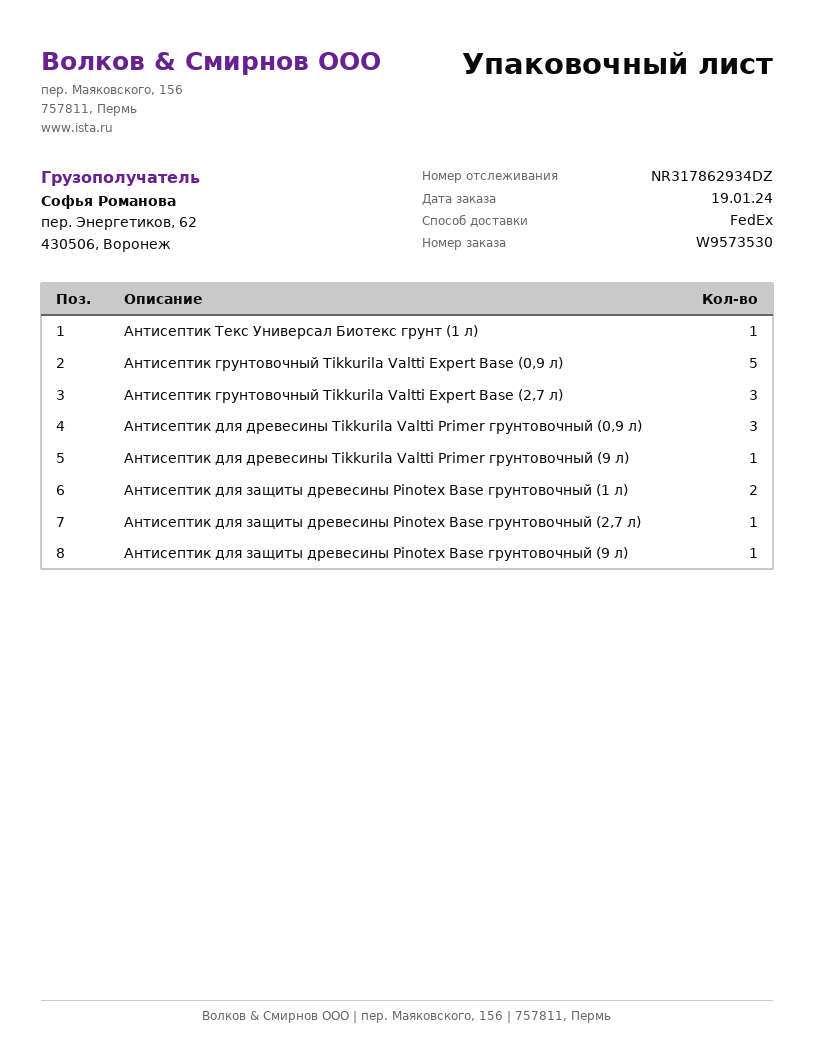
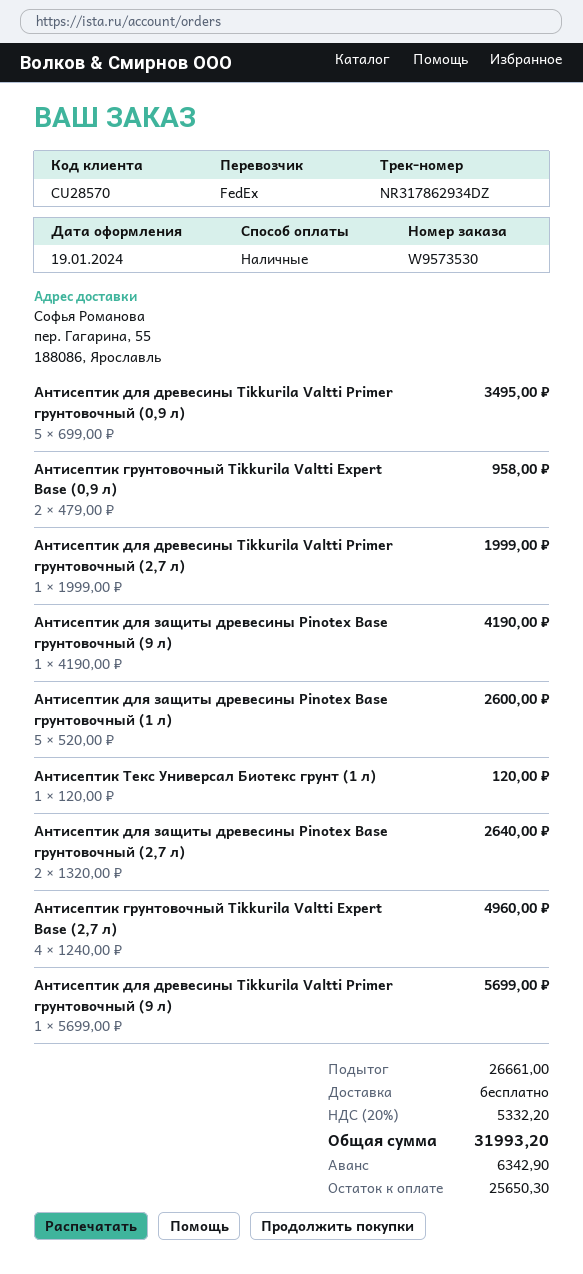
ship to: пер. Энергетиков, 62, 430506, Воронеж -> пер. Гагарина, 55, 188086, Ярославль
Антисептик грунтовочный Tikkurila Valtti Expert Base (0,9 л): 5 -> 2
Антисептик грунтовочный Tikkurila Valtti Expert Base (2,7 л): 3 -> 4
Антисептик для древесины Tikkurila Valtti Primer грунтовочный (0,9 л): 3 -> 5
Антисептик для защиты древесины Pinotex Base грунтовочный (1 л): 2 -> 5
Антисептик для защиты древесины Pinotex Base грунтовочный (2,7 л): 1 -> 2
Антисептик для древесины Tikkurila Valtti Primer грунтовочный (2,7 л): none -> 1

